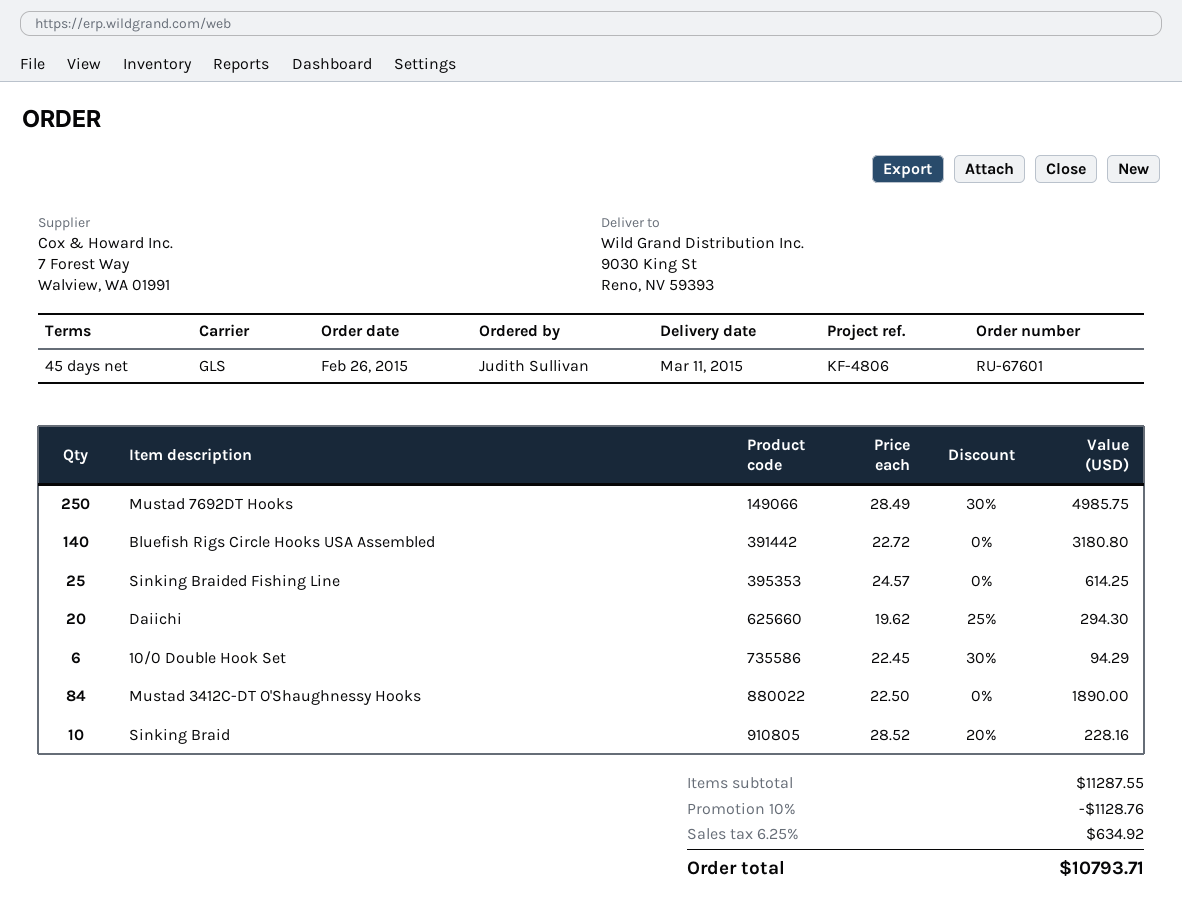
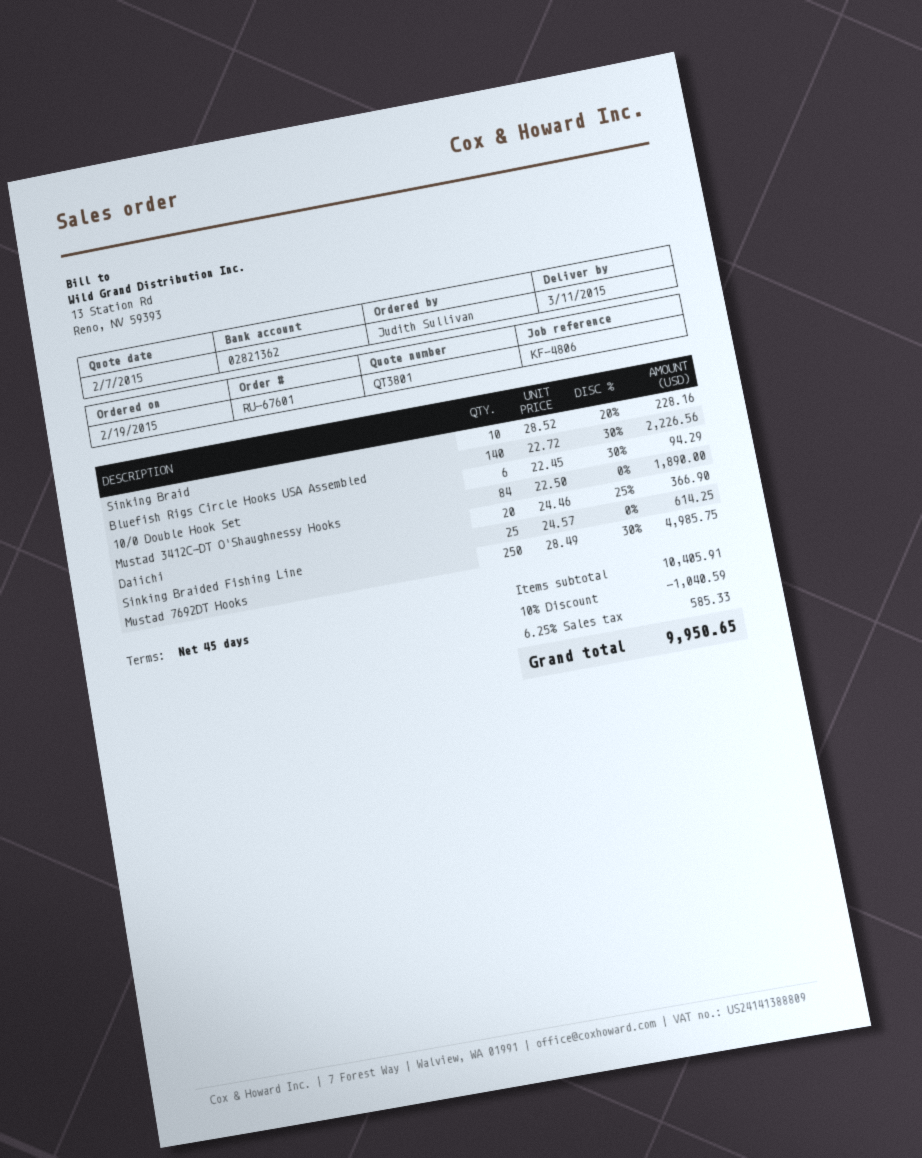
order date: 2015-02-26 -> 2015-02-19
Bluefish Rigs Circle Hooks USA Assembled: 140 x 22.72 = 3180.80 -> 140 x 22.72 - 30% = 2226.56
Daiichi: 20 x 19.62 - 25% = 294.30 -> 20 x 24.46 - 25% = 366.90
subtotal: 11287.55 -> 10405.91
discount: 10% = 1128.76 -> 10% = 1040.59
tax: 6.25% = 634.92 -> 6.25% = 585.33
total: 10793.71 -> 9950.65

